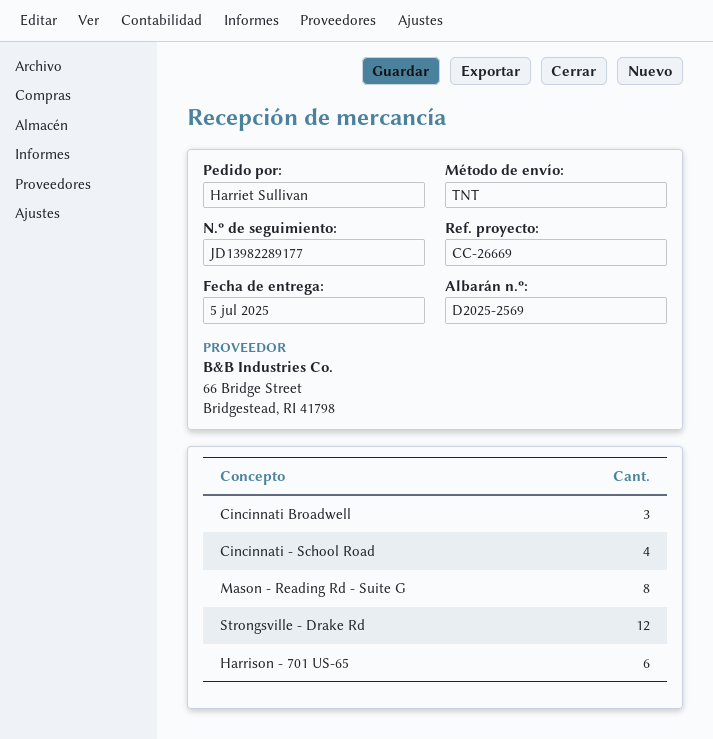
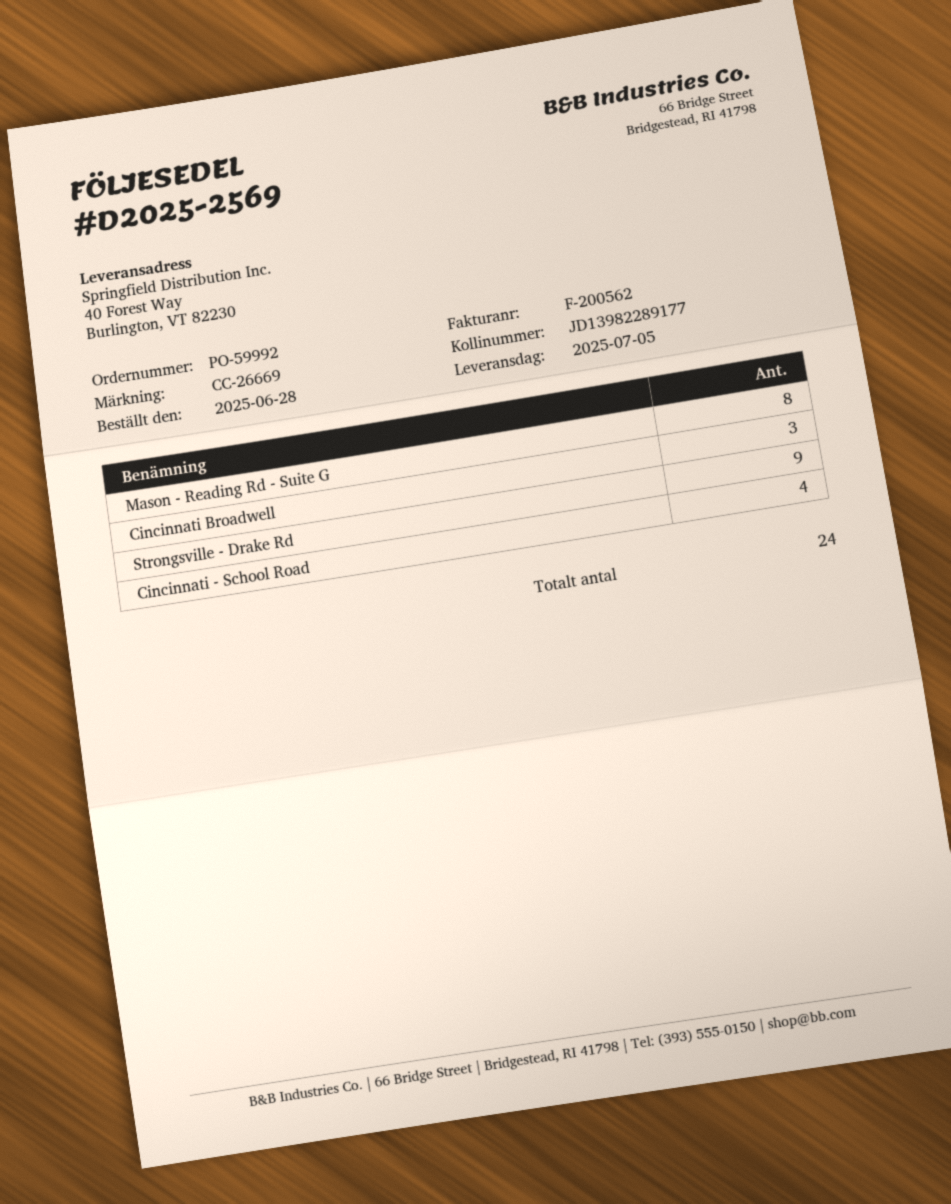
Strongsville - Drake Rd: 12 -> 9
Harrison - 701 US-65: 6 -> none

